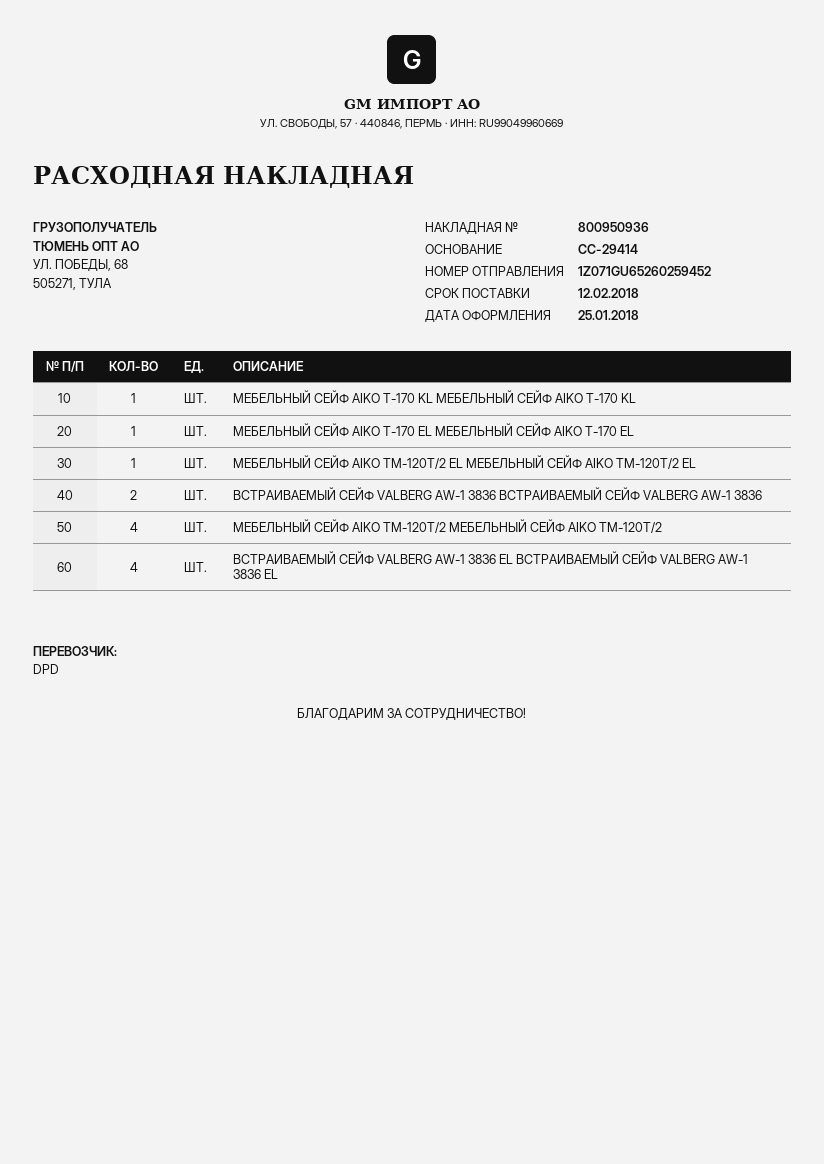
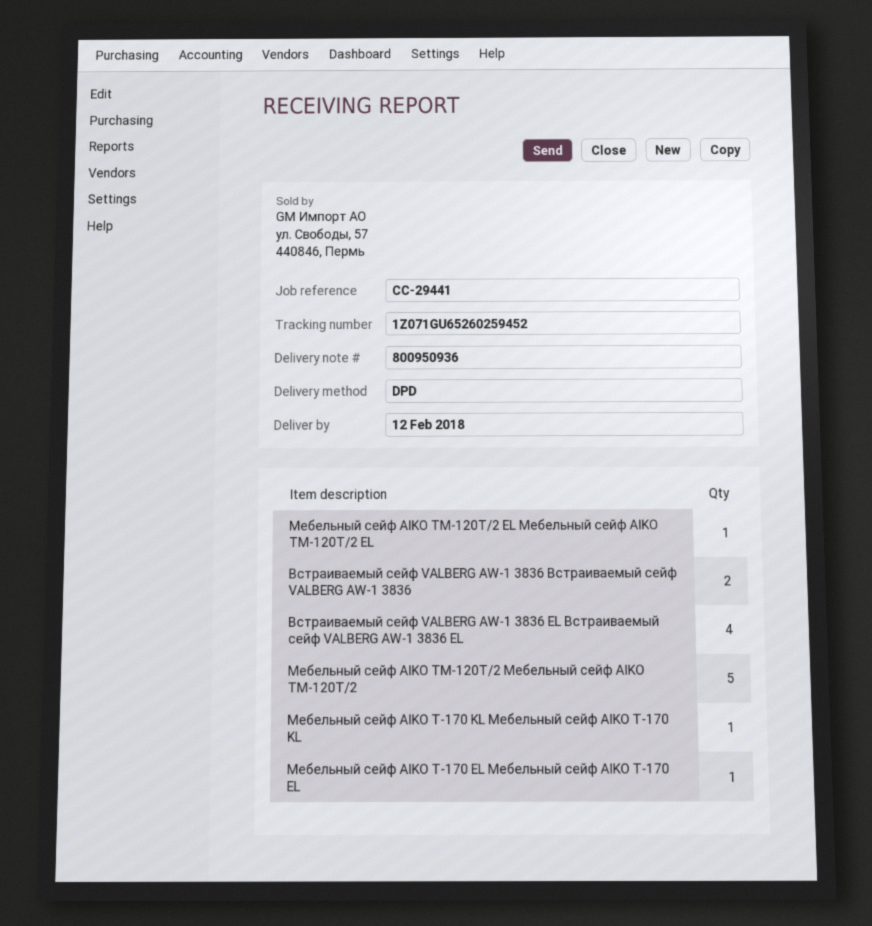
reference: CC-29414 -> CC-29441
МЕБЕЛЬНЫЙ СЕЙФ AIKO TM-120T/2 МЕБЕЛЬНЫЙ СЕЙФ AIKO TM-120T/2: 4 -> 5

